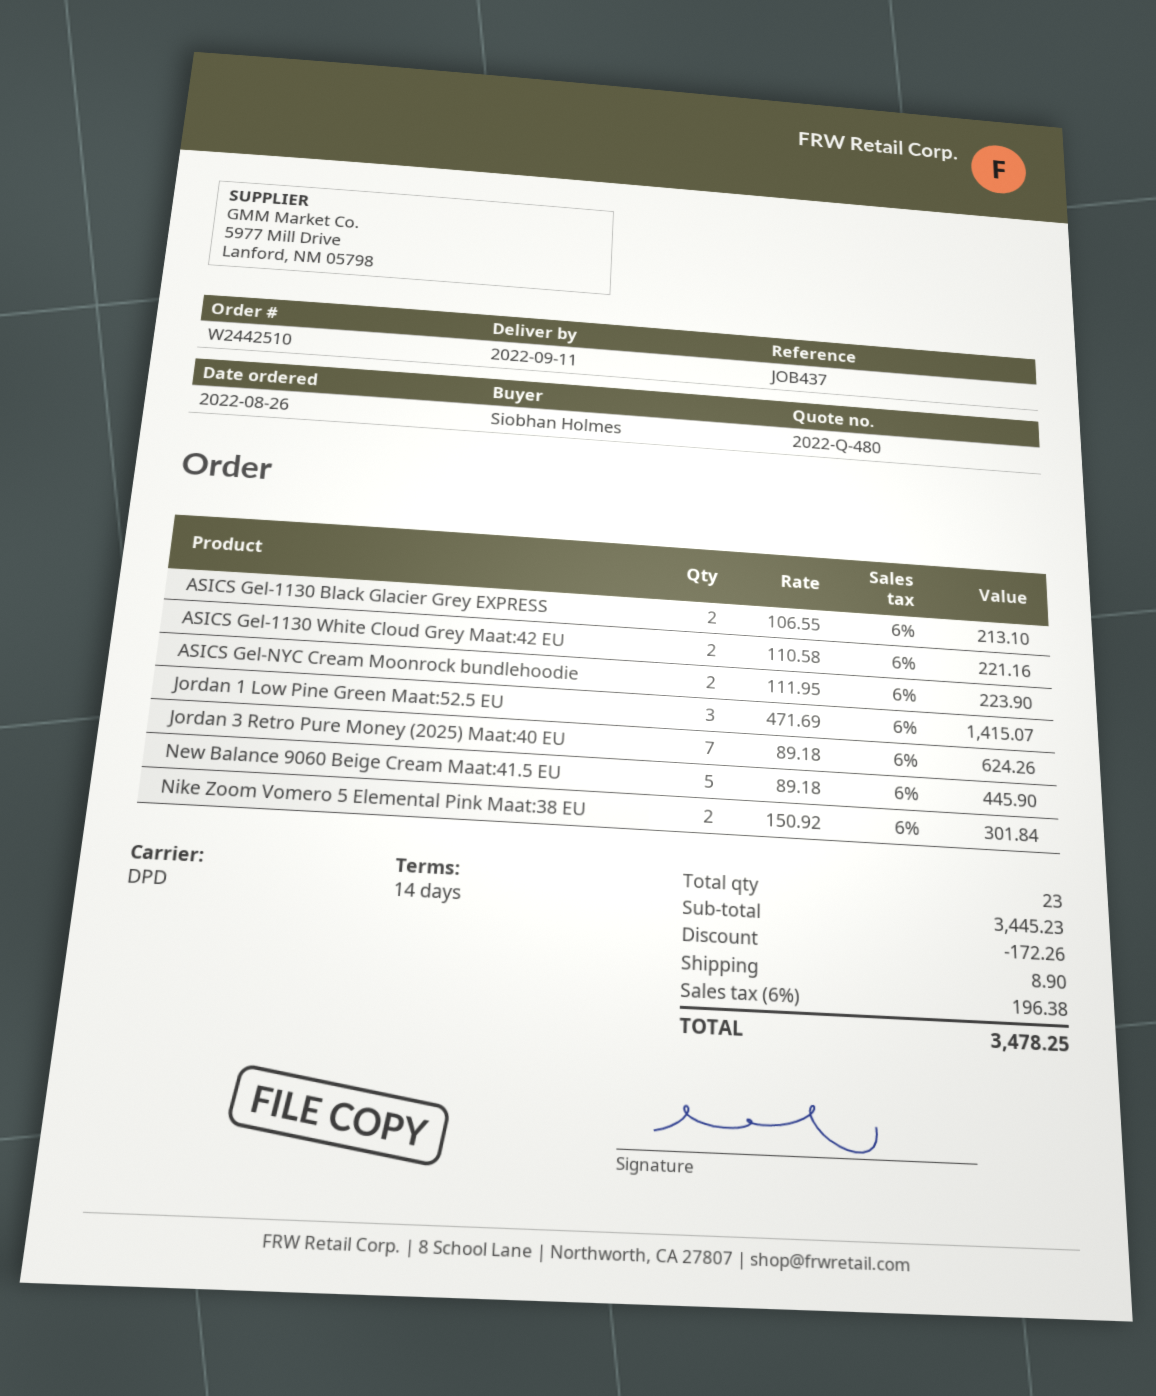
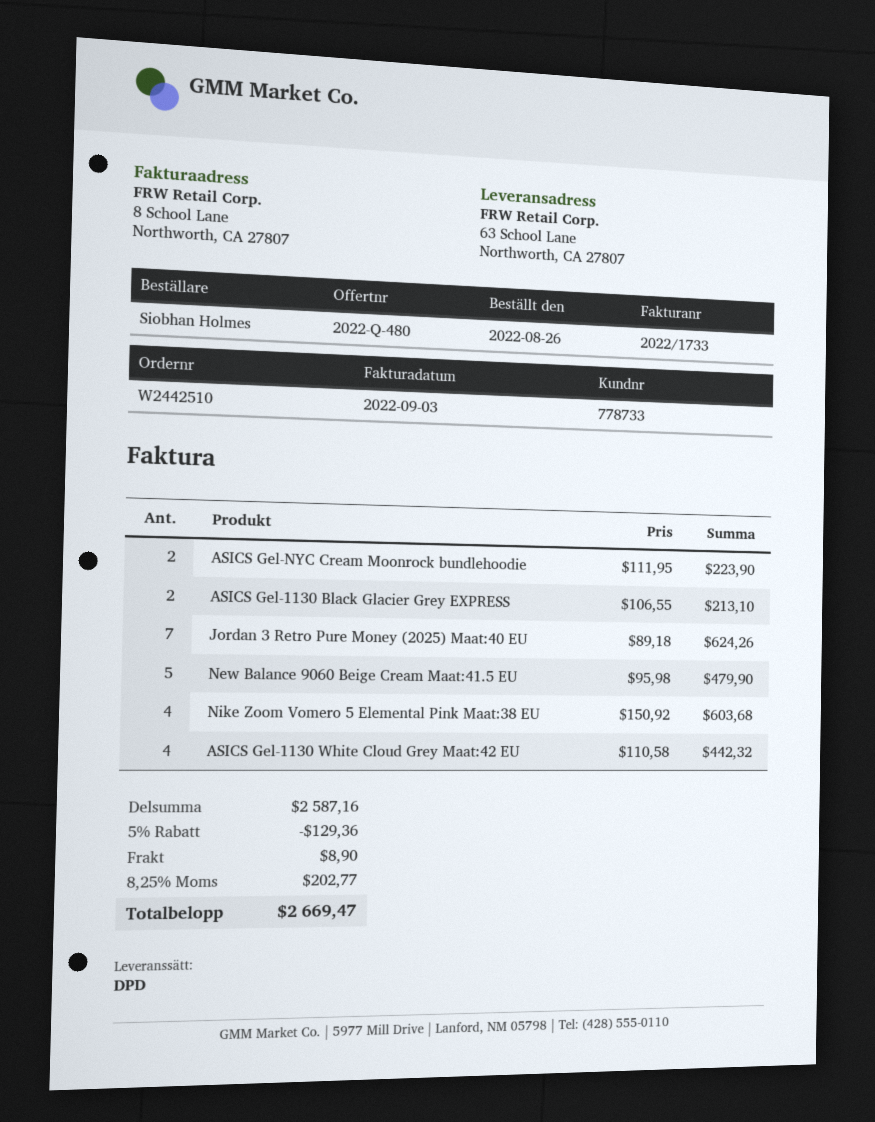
ASICS Gel-1130 White Cloud Grey Maat:42 EU: 2 x 110.58 = 221.16 -> 4 x 110.58 = 442.32
Jordan 1 Low Pine Green Maat:52.5 EU: 3 x 471.69 = 1415.07 -> none
New Balance 9060 Beige Cream Maat:41.5 EU: 5 x 89.18 = 445.90 -> 5 x 95.98 = 479.90
Nike Zoom Vomero 5 Elemental Pink Maat:38 EU: 2 x 150.92 = 301.84 -> 4 x 150.92 = 603.68
subtotal: 3445.23 -> 2587.16
discount: 172.26 -> 129.36
tax: 6% = 196.38 -> 8.25% = 202.77
total: 3478.25 -> 2669.47

